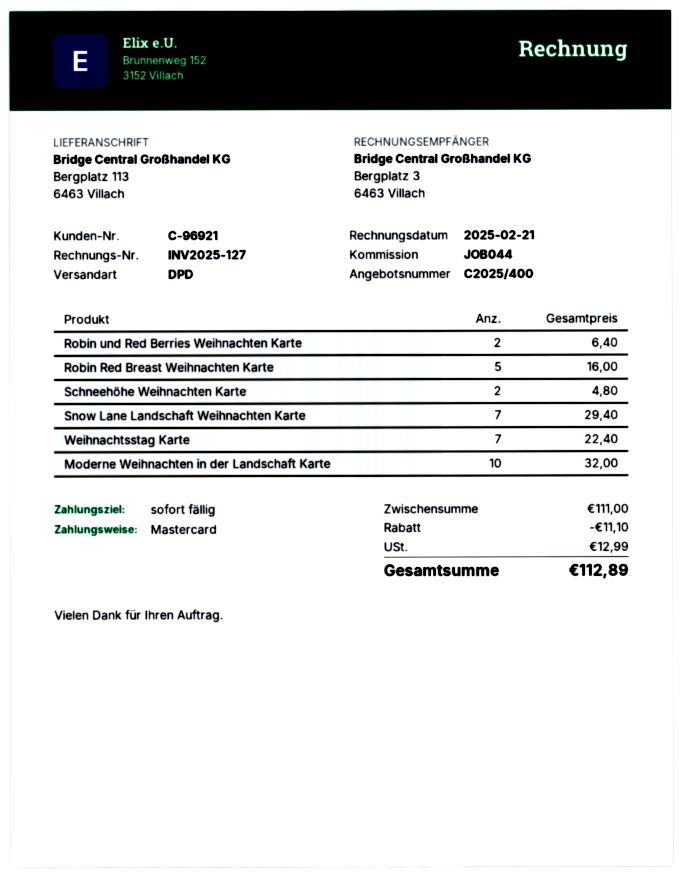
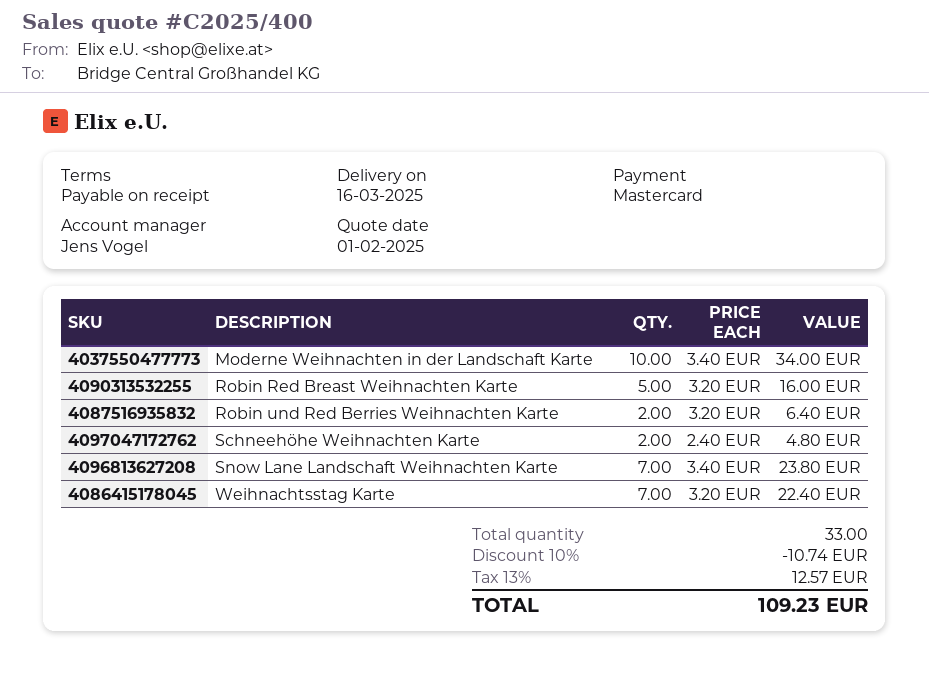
Snow Lane Landschaft Weihnachten Karte: 7 for 29.40 -> 7 for 23.80
Moderne Weihnachten in der Landschaft Karte: 10 for 32.00 -> 10 for 34.00
discount: 11.10 -> 10.74
tax: 12.99 -> 12.57
total: 112.89 -> 109.23

